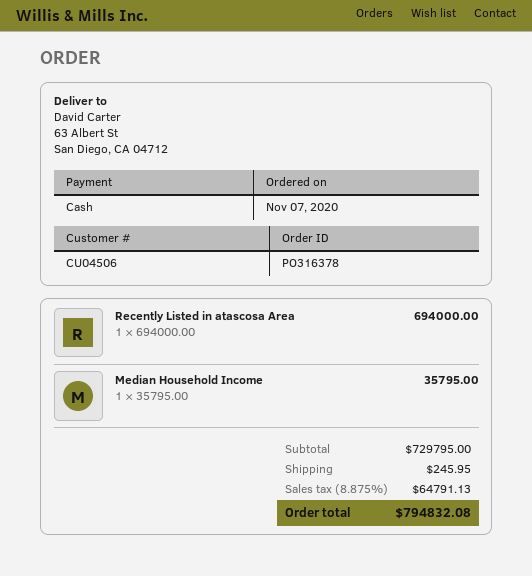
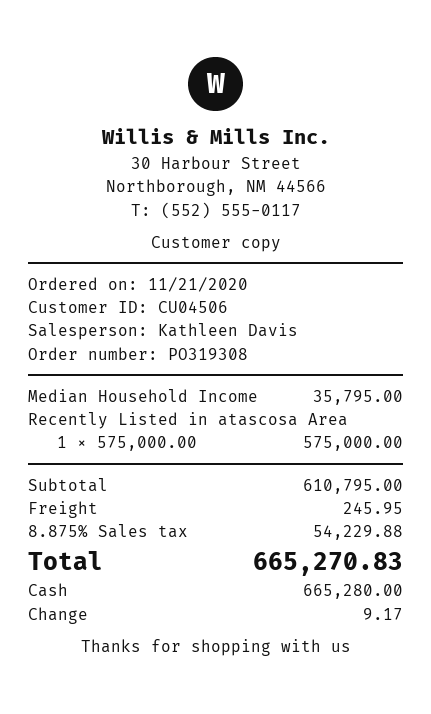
order number: PO316378 -> PO319308
order date: 2020-11-07 -> 2020-11-21
Recently Listed in atascosa Area: 1 x 694000.00 = 694000.00 -> 1 x 575000.00 = 575000.00
subtotal: 729795.00 -> 610795.00
tax: 8.875% = 64791.13 -> 8.875% = 54229.88
total: 794832.08 -> 665270.83

